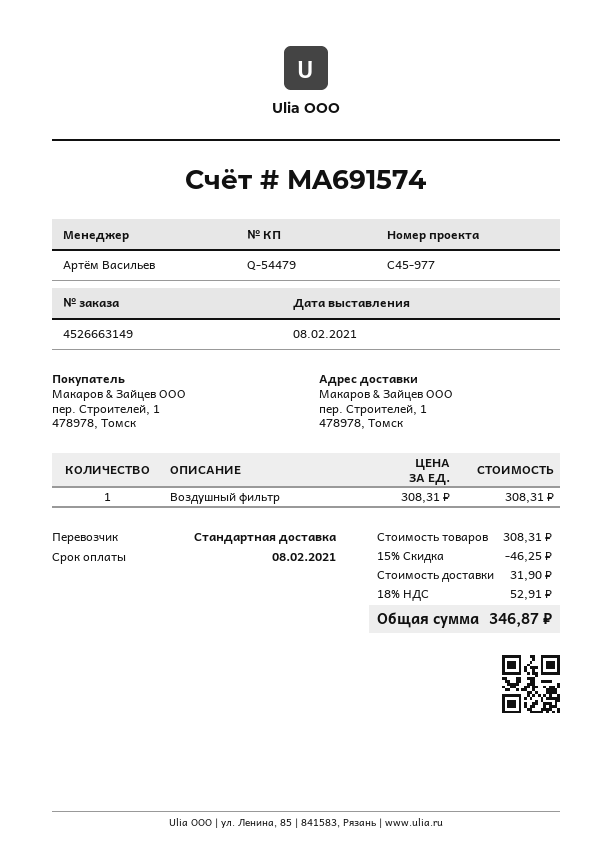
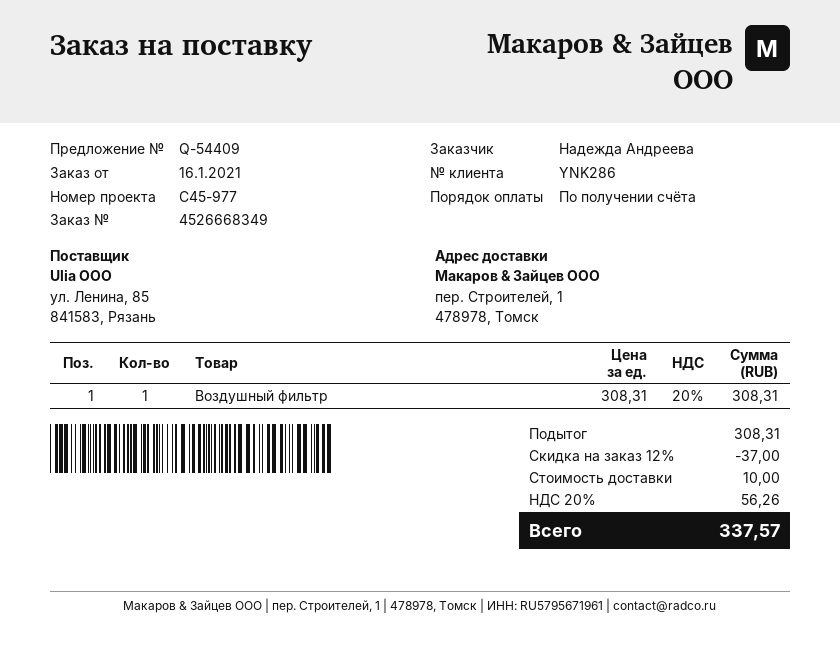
quote number: Q-54479 -> Q-54409
order number: 4526663149 -> 4526668349
discount: 15% = 46.25 -> 12% = 37.00
shipping: 31.90 -> 10.00
tax: 18% = 52.91 -> 20% = 56.26
total: 346.87 -> 337.57

